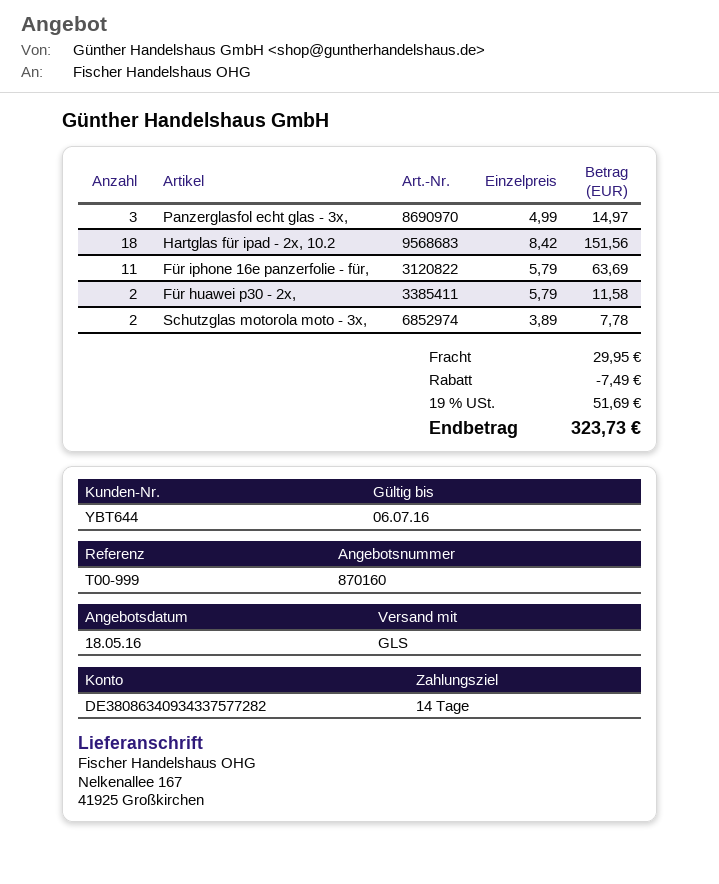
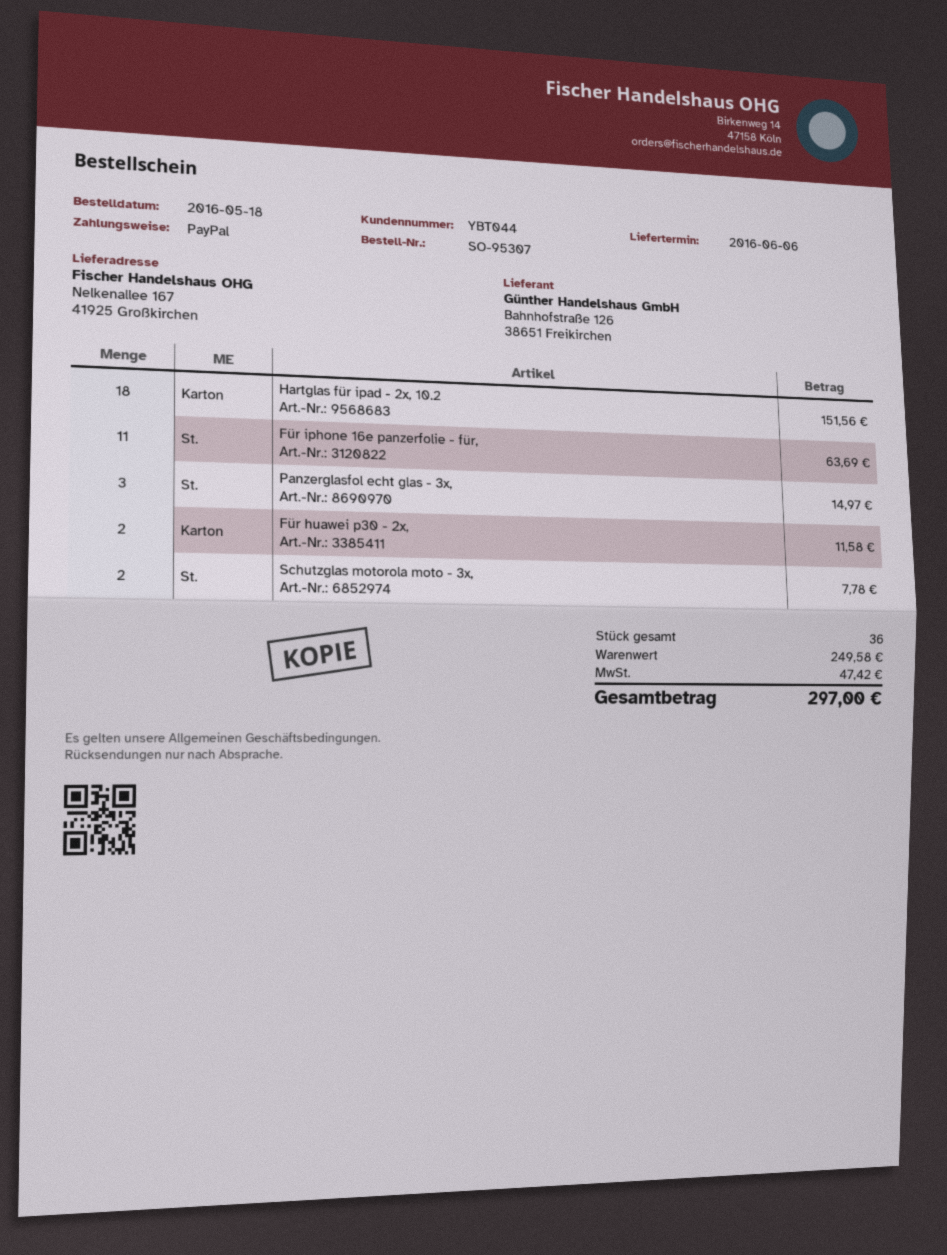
customer number: YBT644 -> YBT044
discount: 7.49 -> none
shipping: 29.95 -> none
tax: 51.69 -> 47.42
total: 323.73 -> 297.00

